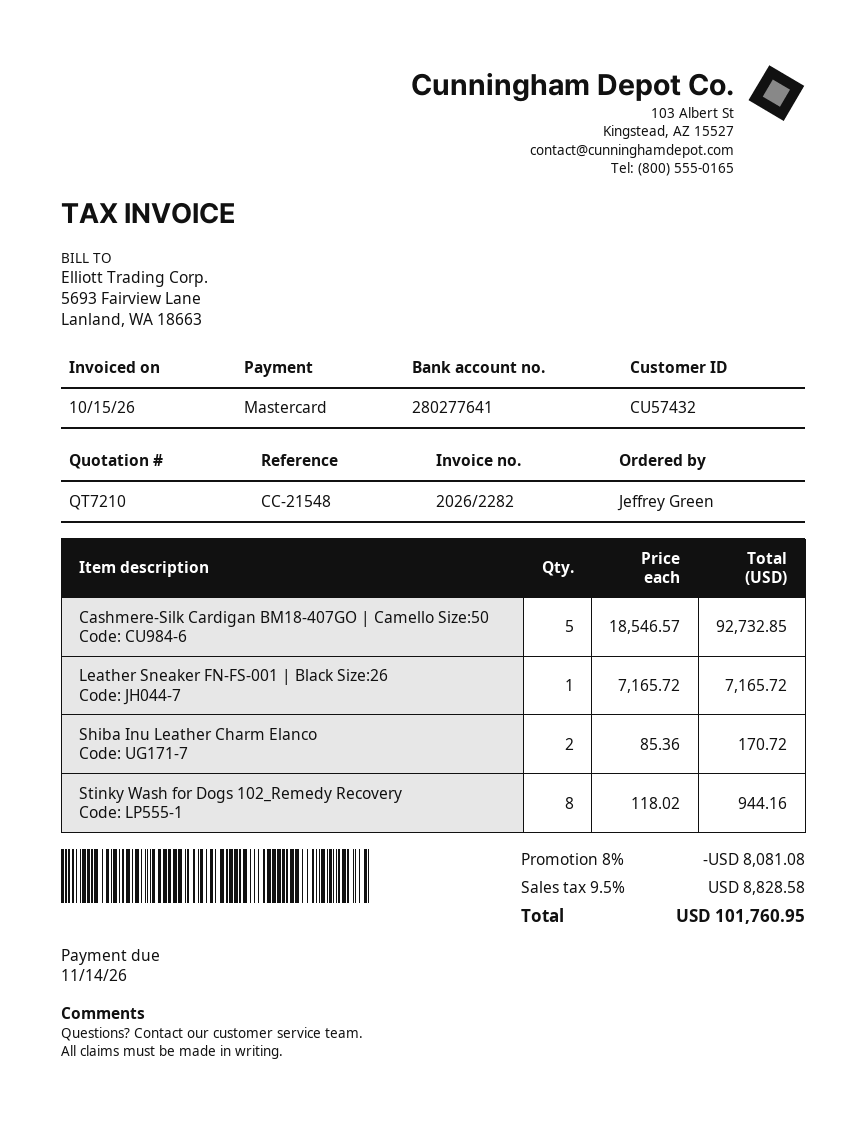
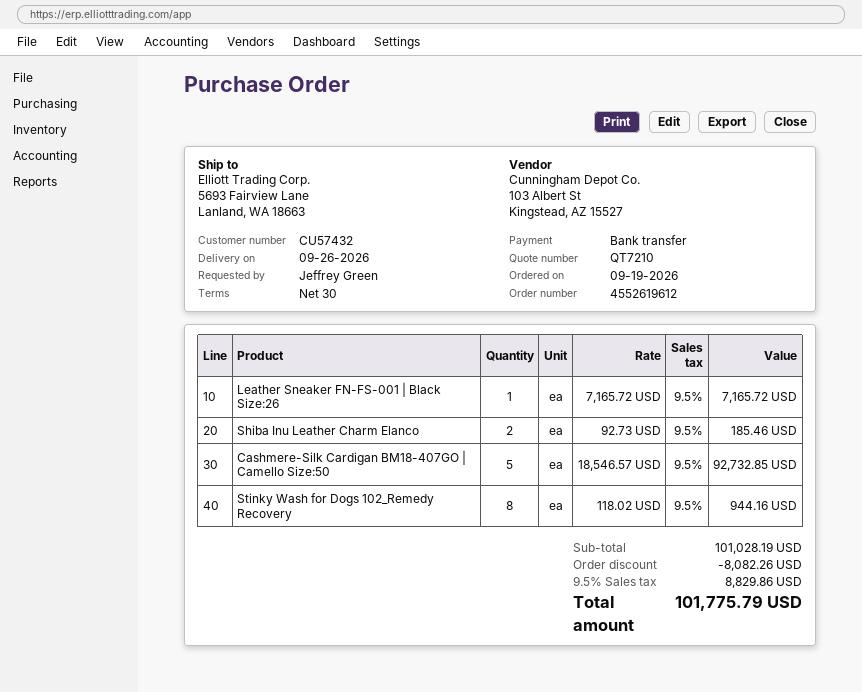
payment method: Mastercard -> bank transfer
Shiba Inu Leather Charm Elanco: 2 x 85.36 = 170.72 -> 2 x 92.73 = 185.46
discount: 8081.08 -> 8082.26
tax: 9.5% = 8828.58 -> 9.5% = 8829.86
total: 101760.95 -> 101775.79

